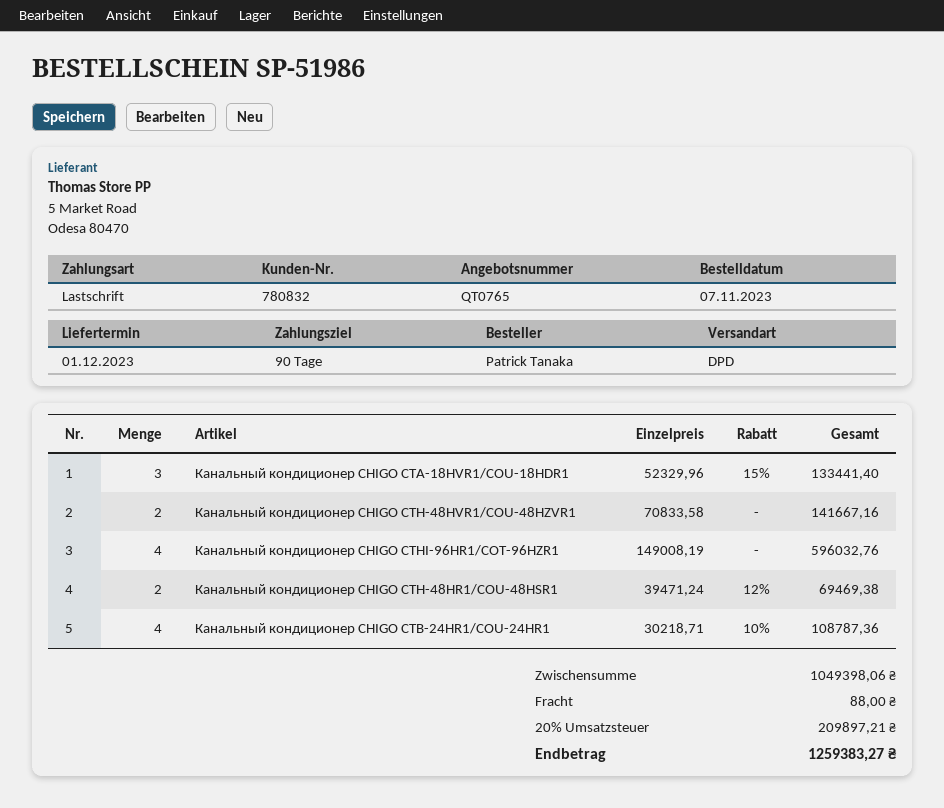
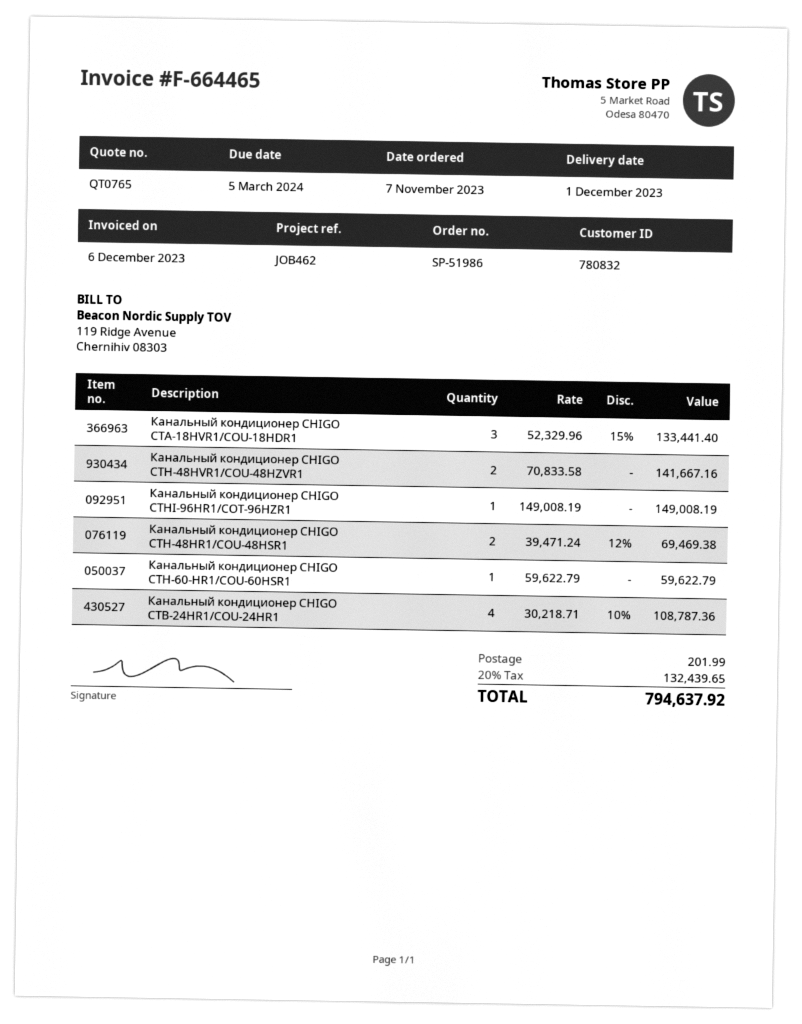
Канальный кондиционер CHIGO CTHI-96HR1/COT-96HZR1: 4 x 149008.19 = 596032.76 -> 1 x 149008.19 = 149008.19
Канальный кондиционер CHIGO CTH-60-HR1/COU-60HSR1: none -> 1 x 59622.79 = 59622.79
shipping: 88.00 -> 201.99
tax: 20% = 209897.21 -> 20% = 132439.65
total: 1259383.27 -> 794637.92

